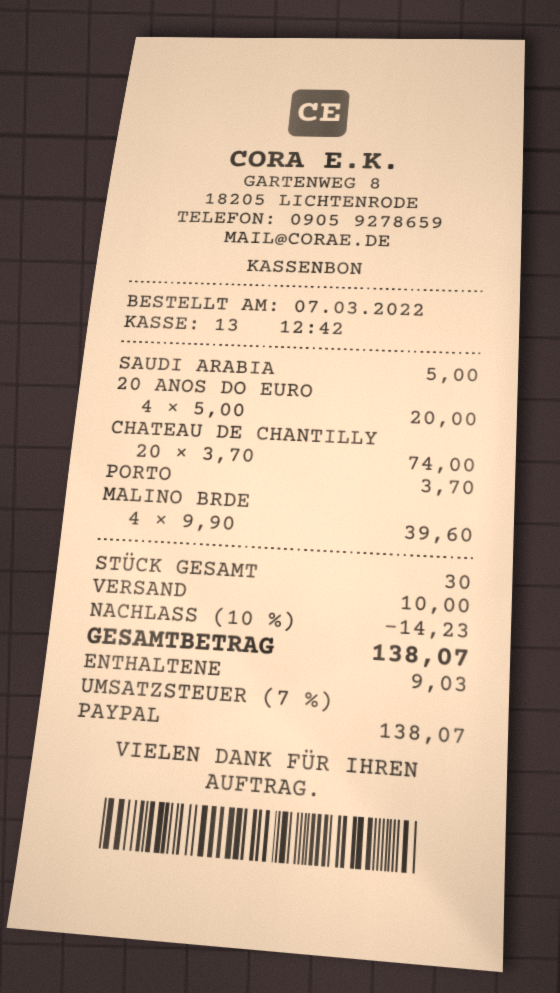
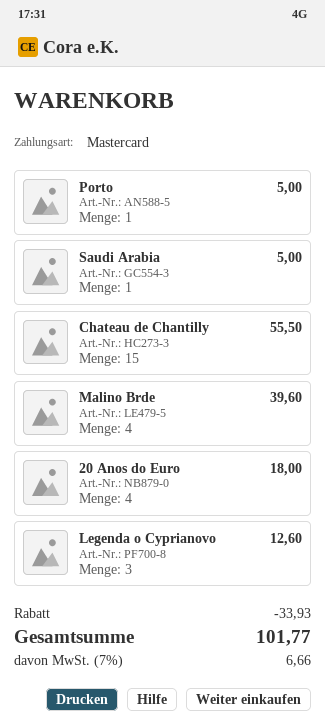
payment method: PayPal -> Mastercard
20 ANOS DO EURO: 4 for 20.00 -> 4 for 18.00
CHATEAU DE CHANTILLY: 20 for 74.00 -> 15 for 55.50
PORTO: 1 for 3.70 -> 1 for 5.00
Legenda o Cyprianovo: none -> 3 for 12.60
discount: 14.23 -> 33.93
shipping: 10.00 -> none
tax: 7% = 9.03 -> 7% = 6.66
total: 138.07 -> 101.77

